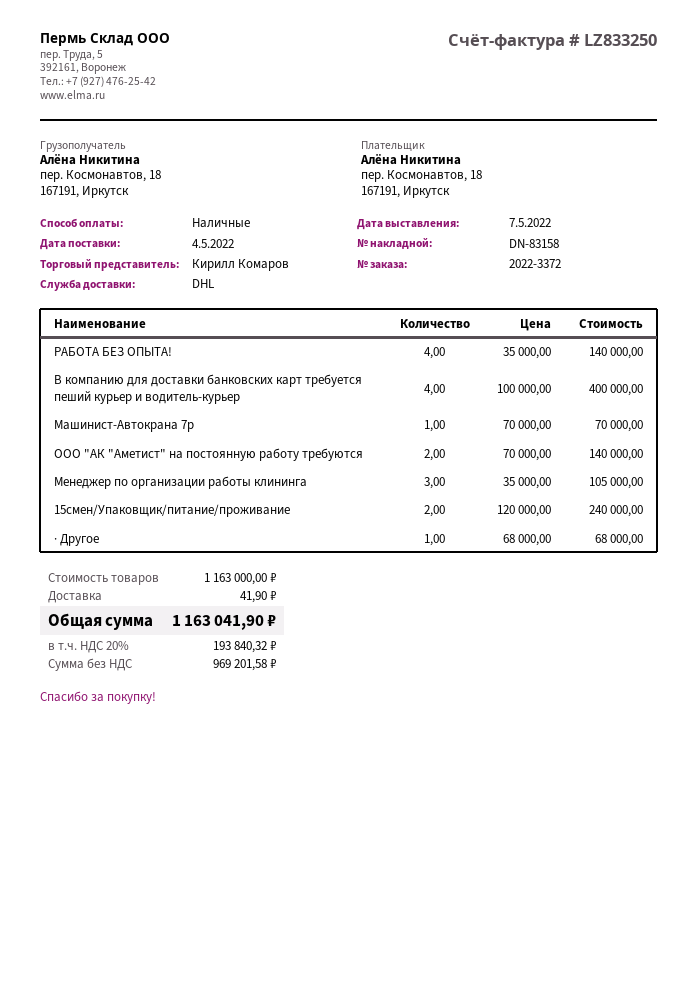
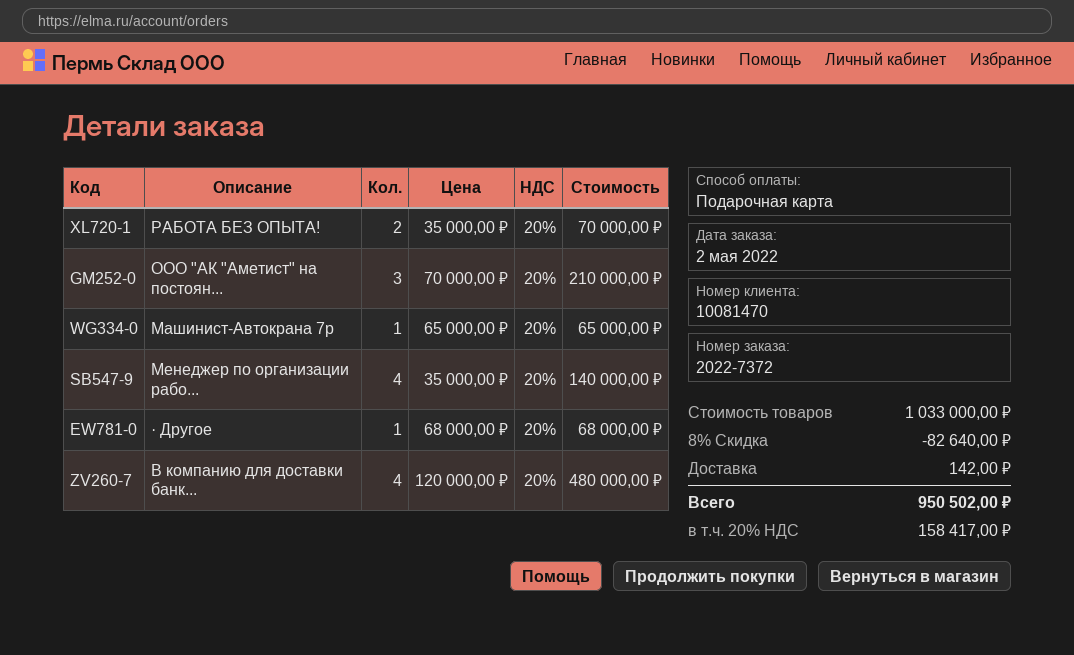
order number: 2022-3372 -> 2022-7372
payment method: cash -> gift card
РАБОТА БЕЗ ОПЫТА!: 4 x 35000.00 = 140000.00 -> 2 x 35000.00 = 70000.00
В компанию для доставки банковских карт требуется пеший курьер и водитель-курьер: 4 x 100000.00 = 400000.00 -> 4 x 120000.00 = 480000.00
Машинист-Автокрана 7р: 1 x 70000.00 = 70000.00 -> 1 x 65000.00 = 65000.00
ООО "АК "Аметист" на постоянную работу требуются: 2 x 70000.00 = 140000.00 -> 3 x 70000.00 = 210000.00
Менеджер по организации работы клининга: 3 x 35000.00 = 105000.00 -> 4 x 35000.00 = 140000.00
15смен/Упаковщик/питание/проживание: 2 x 120000.00 = 240000.00 -> none
subtotal: 1163000.00 -> 1033000.00
discount: none -> 8% = 82640.00
shipping: 41.90 -> 142.00
tax: 20% = 193840.32 -> 20% = 158417.00
total: 1163041.90 -> 950502.00

